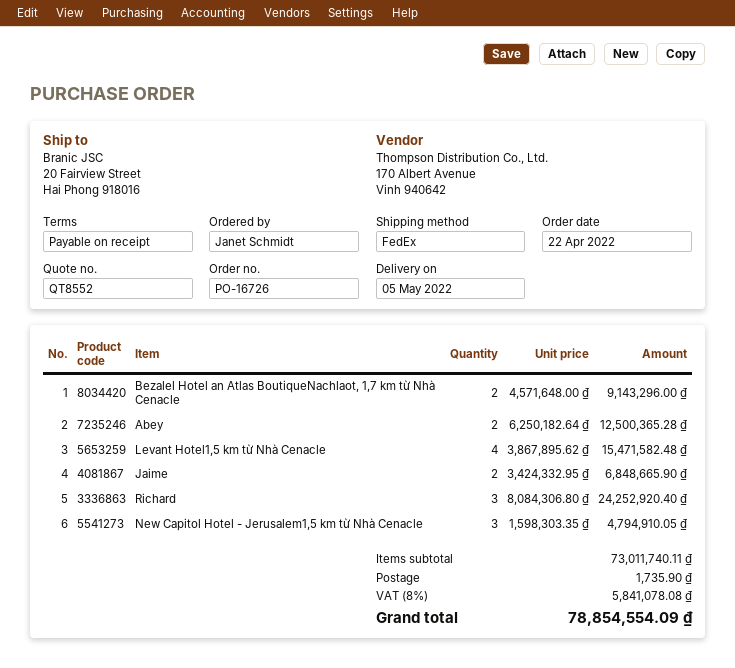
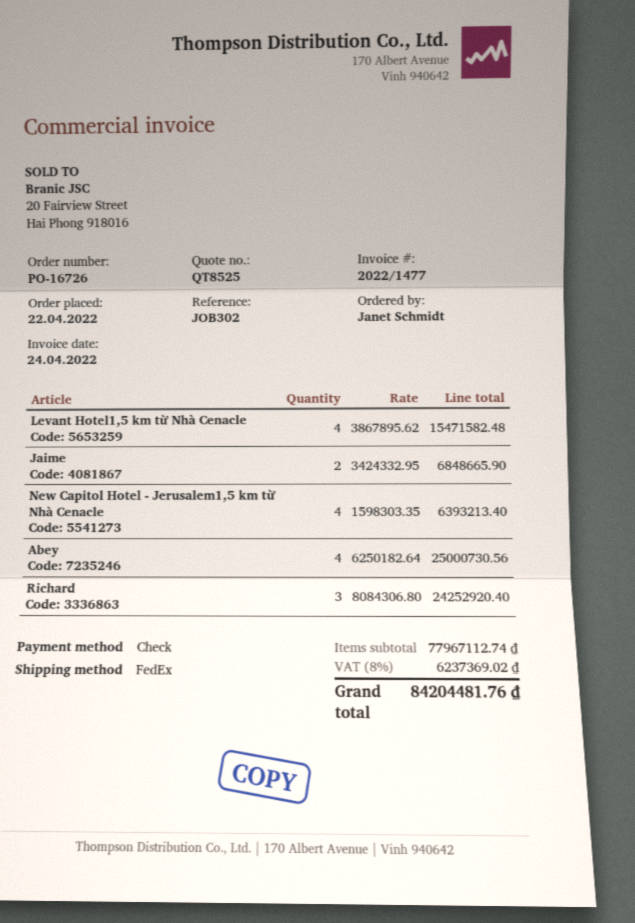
quote number: QT8552 -> QT8525
Bezalel Hotel an Atlas BoutiqueNachlaot, 1,7 km từ Nhà Cenacle: 2 x 4571648.00 = 9143296.00 -> none
Abey: 2 x 6250182.64 = 12500365.28 -> 4 x 6250182.64 = 25000730.56
New Capitol Hotel - Jerusalem1,5 km từ Nhà Cenacle: 3 x 1598303.35 = 4794910.05 -> 4 x 1598303.35 = 6393213.40
subtotal: 73011740.11 -> 77967112.74
shipping: 1735.90 -> none
tax: 8% = 5841078.08 -> 8% = 6237369.02
total: 78854554.09 -> 84204481.76

